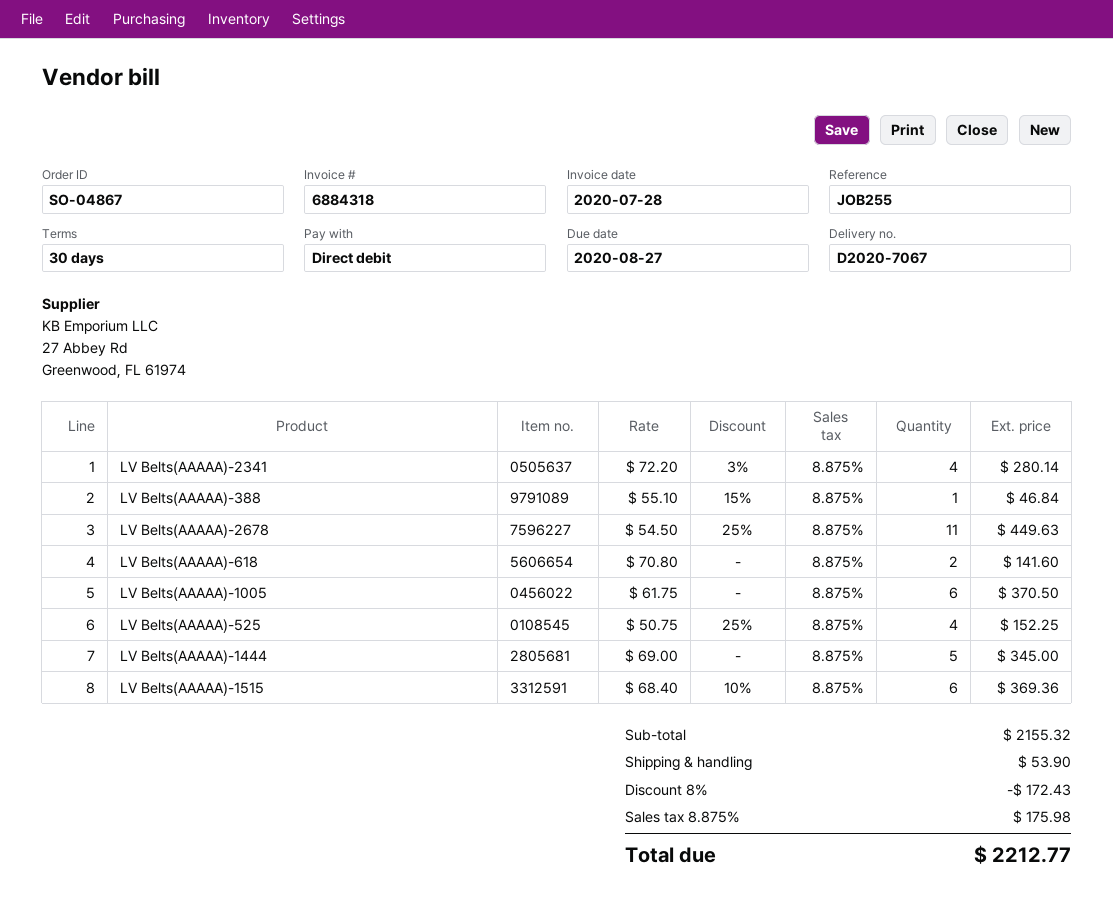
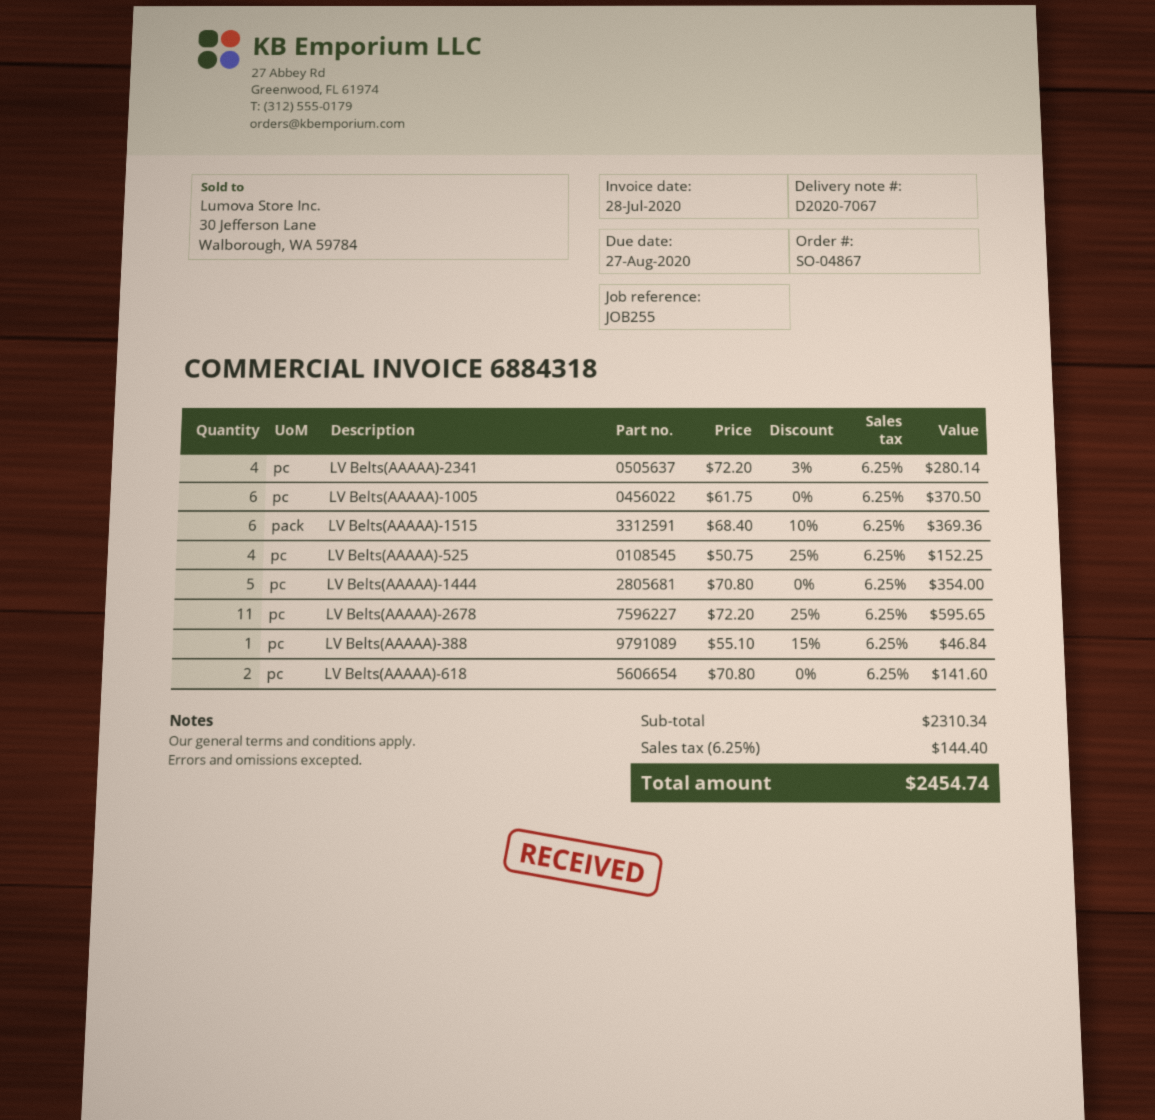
LV Belts(AAAAA)-2678: 11 x 54.50 - 25% = 449.63 -> 11 x 72.20 - 25% = 595.65
LV Belts(AAAAA)-1444: 5 x 69.00 = 345.00 -> 5 x 70.80 = 354.00
subtotal: 2155.32 -> 2310.34
discount: 8% = 172.43 -> none
shipping: 53.90 -> none
tax: 8.875% = 175.98 -> 6.25% = 144.40
total: 2212.77 -> 2454.74

